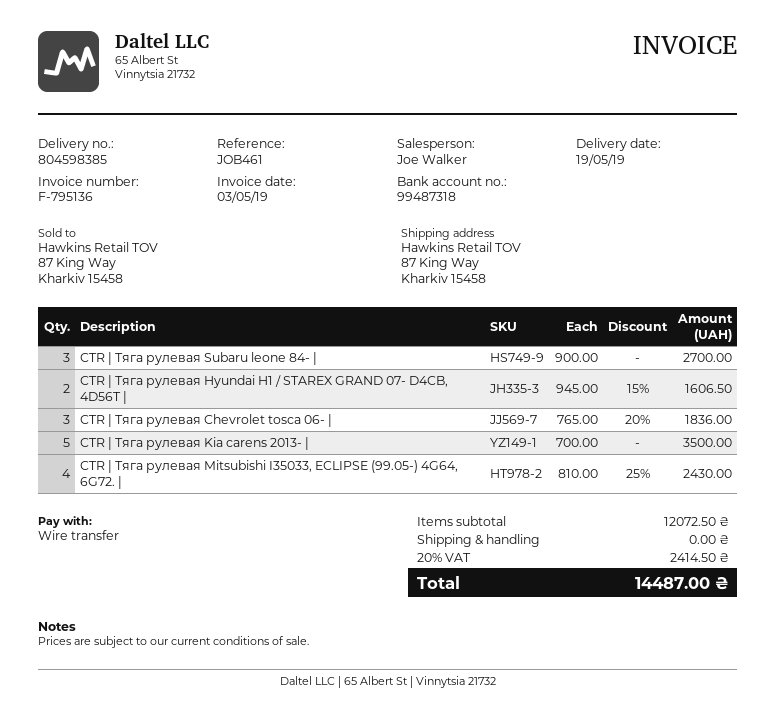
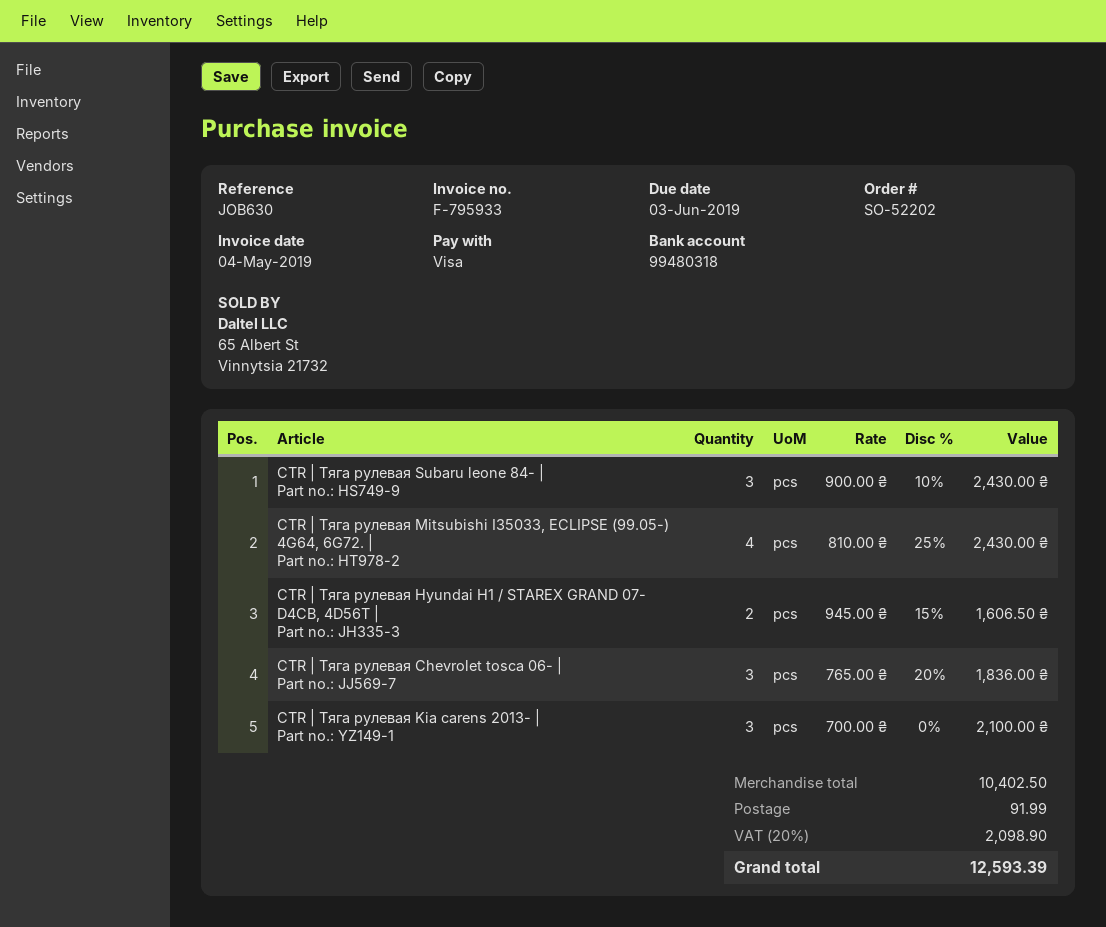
invoice number: F-795136 -> F-795933
invoice date: 2019-05-03 -> 2019-05-04
reference: JOB461 -> JOB630
payment method: bank transfer -> Visa
bank account: 99487318 -> 99480318
CTR | Тяга рулевая Subaru leone 84- |: 3 x 900.00 = 2700.00 -> 3 x 900.00 - 10% = 2430.00
CTR | Тяга рулевая Kia carens 2013- |: 5 x 700.00 = 3500.00 -> 3 x 700.00 = 2100.00
subtotal: 12072.50 -> 10402.50
shipping: 0.00 -> 91.99
tax: 20% = 2414.50 -> 20% = 2098.90
total: 14487.00 -> 12593.39

